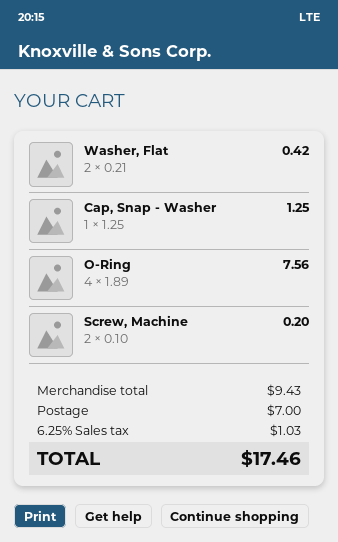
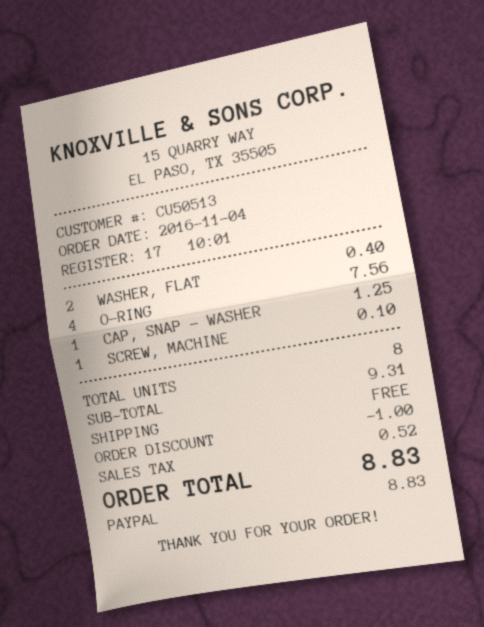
Washer, Flat: 2 for 0.42 -> 2 for 0.40
Screw, Machine: 2 for 0.20 -> 1 for 0.10
subtotal: 9.43 -> 9.31
discount: none -> 1.00
shipping: 7.00 -> 0.00
tax: 1.03 -> 0.52
total: 17.46 -> 8.83

